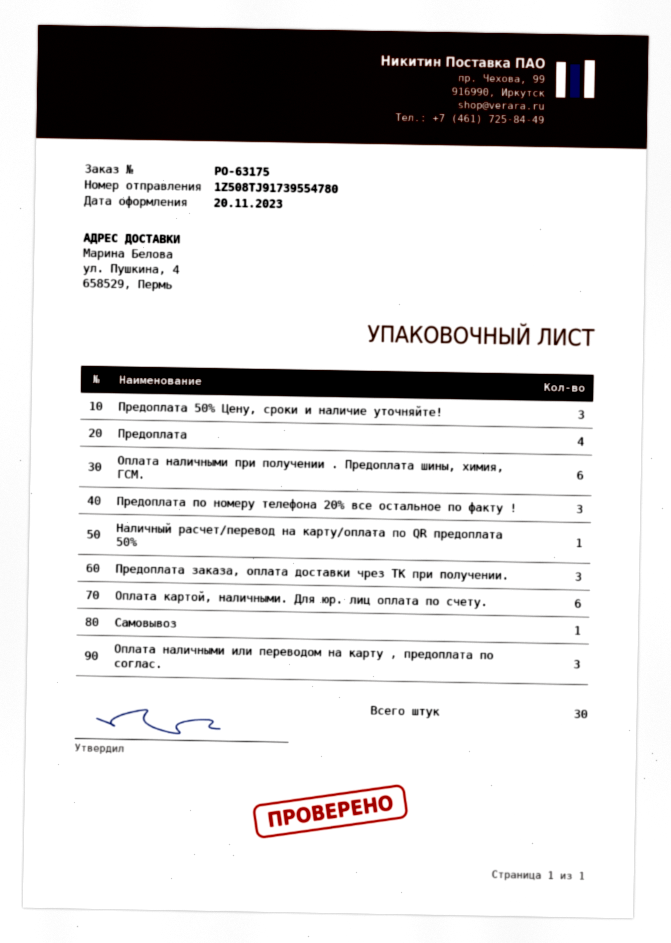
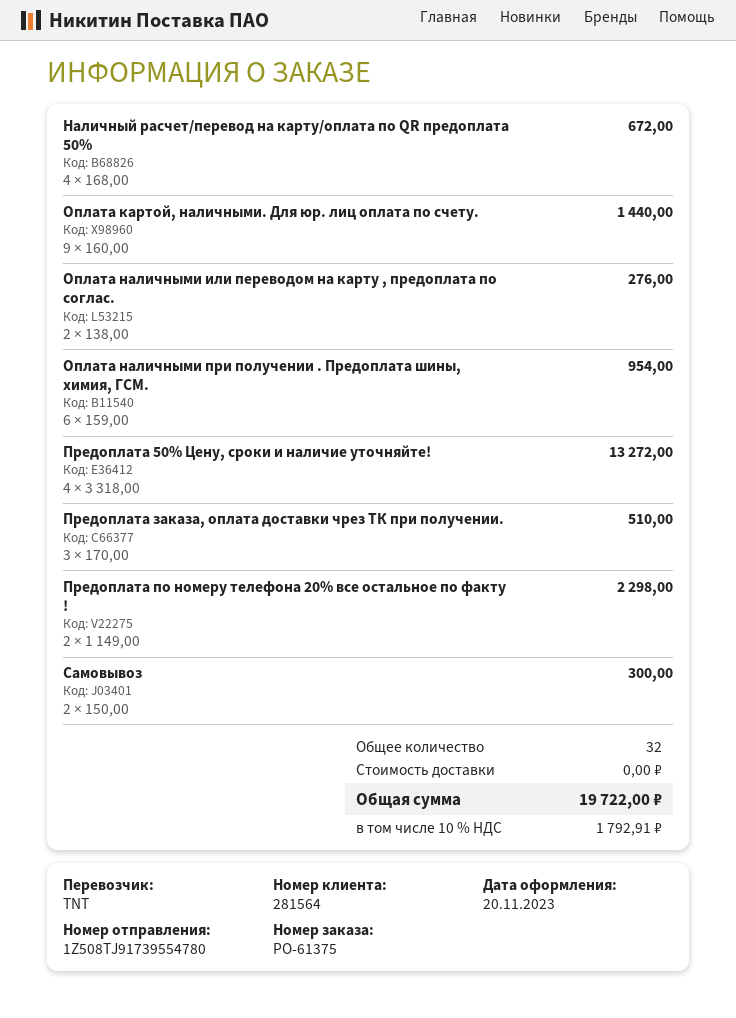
order number: PO-63175 -> PO-61375
Предоплата 50% Цену, сроки и наличие уточняйте!: 3 -> 4
Предоплата: 4 -> none
Предоплата по номеру телефона 20% все остальное по факту !: 3 -> 2
Наличный расчет/перевод на карту/оплата по QR предоплата 50%: 1 -> 4
Оплата картой, наличными. Для юр. лиц оплата по счету.: 6 -> 9
Самовывоз: 1 -> 2
Оплата наличными или переводом на карту , предоплата по соглас.: 3 -> 2
total quantity: 30 -> 32

